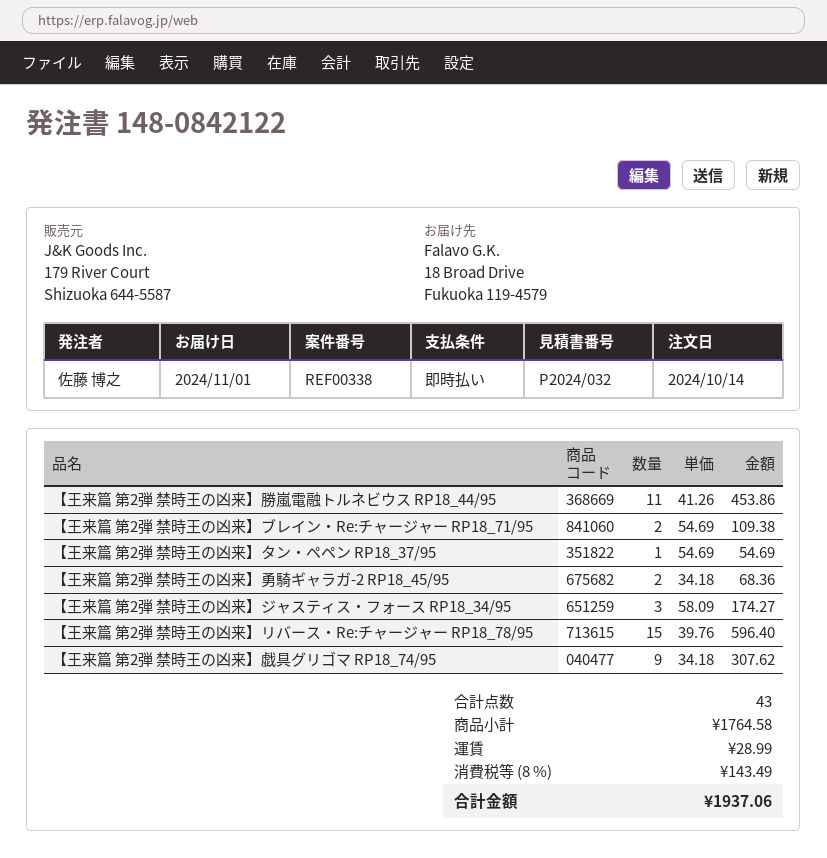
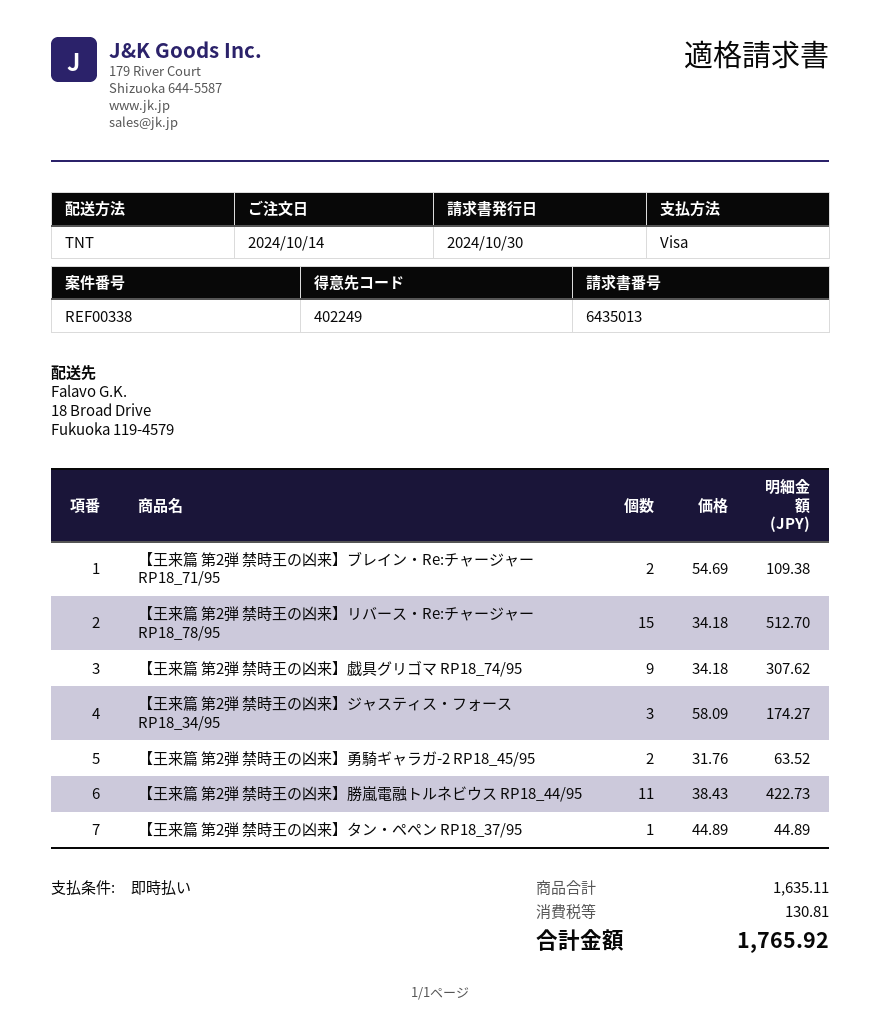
【王来篇 第2弾 禁時王の凶来】勝嵐電融トルネビウス RP18_44/95: 11 x 41.26 = 453.86 -> 11 x 38.43 = 422.73
【王来篇 第2弾 禁時王の凶来】タン・ペペン RP18_37/95: 1 x 54.69 = 54.69 -> 1 x 44.89 = 44.89
【王来篇 第2弾 禁時王の凶来】勇騎ギャラガ-2 RP18_45/95: 2 x 34.18 = 68.36 -> 2 x 31.76 = 63.52
【王来篇 第2弾 禁時王の凶来】リバース・Re:チャージャー RP18_78/95: 15 x 39.76 = 596.40 -> 15 x 34.18 = 512.70
subtotal: 1764.58 -> 1635.11
shipping: 28.99 -> none
tax: 143.49 -> 130.81
total: 1937.06 -> 1765.92

